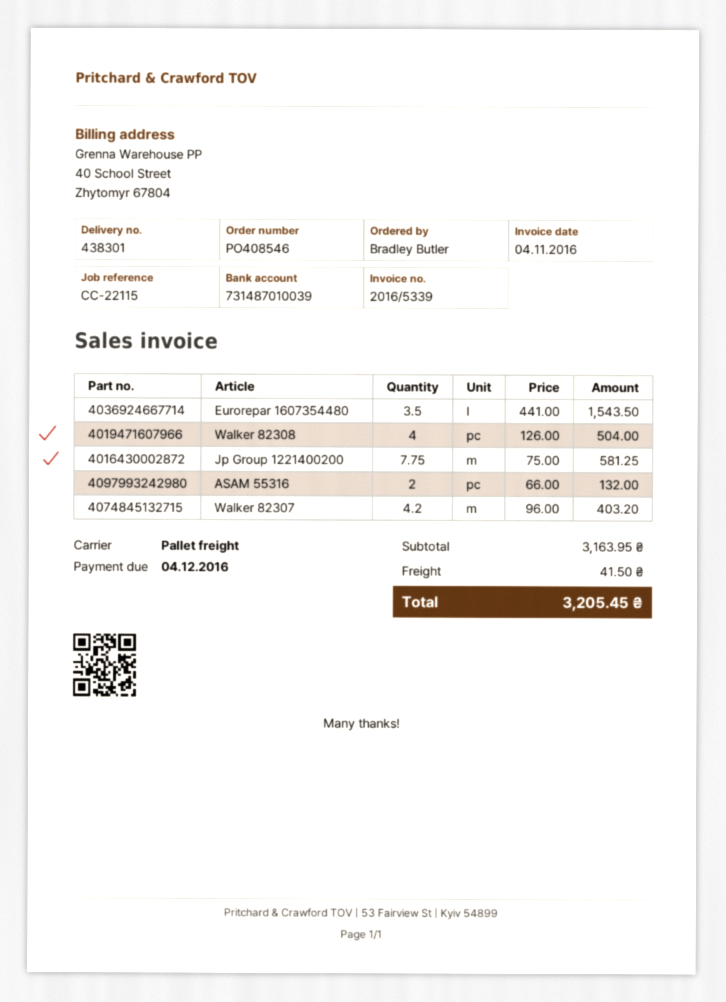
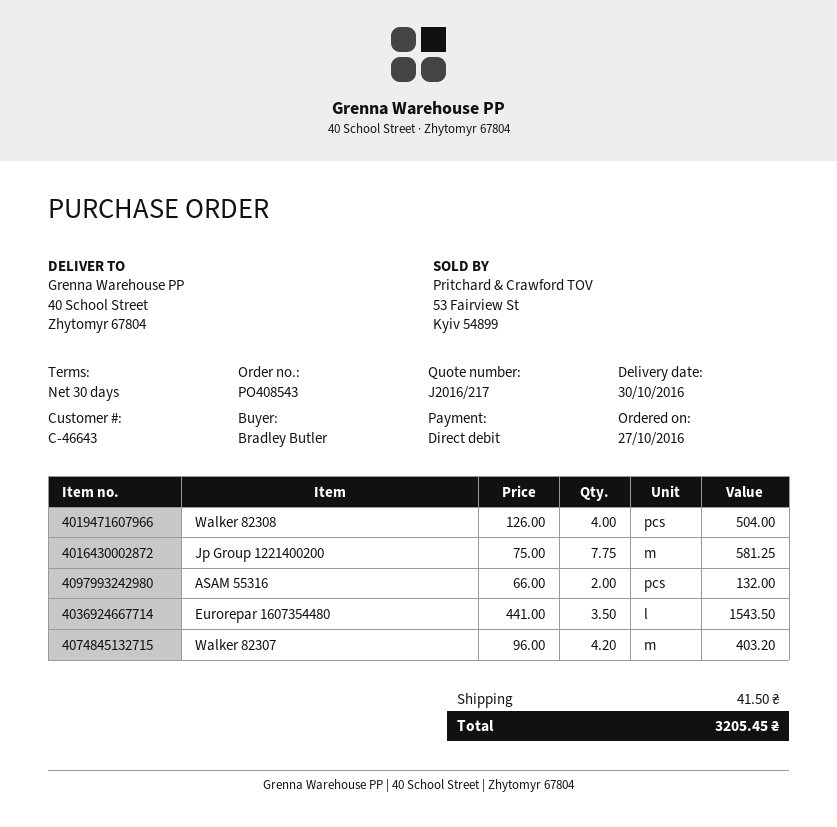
order number: PO408546 -> PO408543

